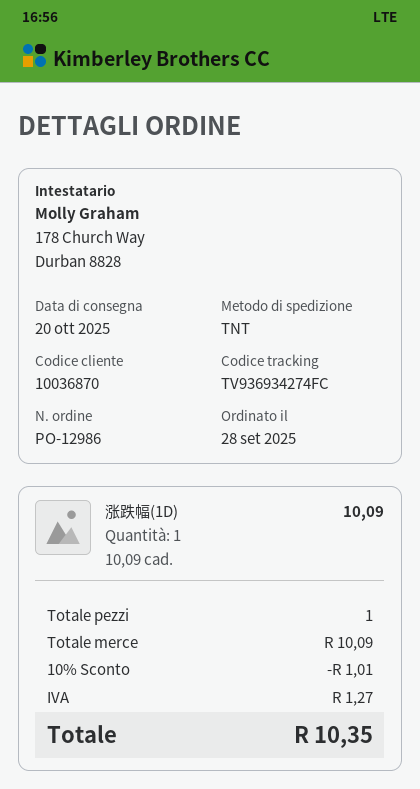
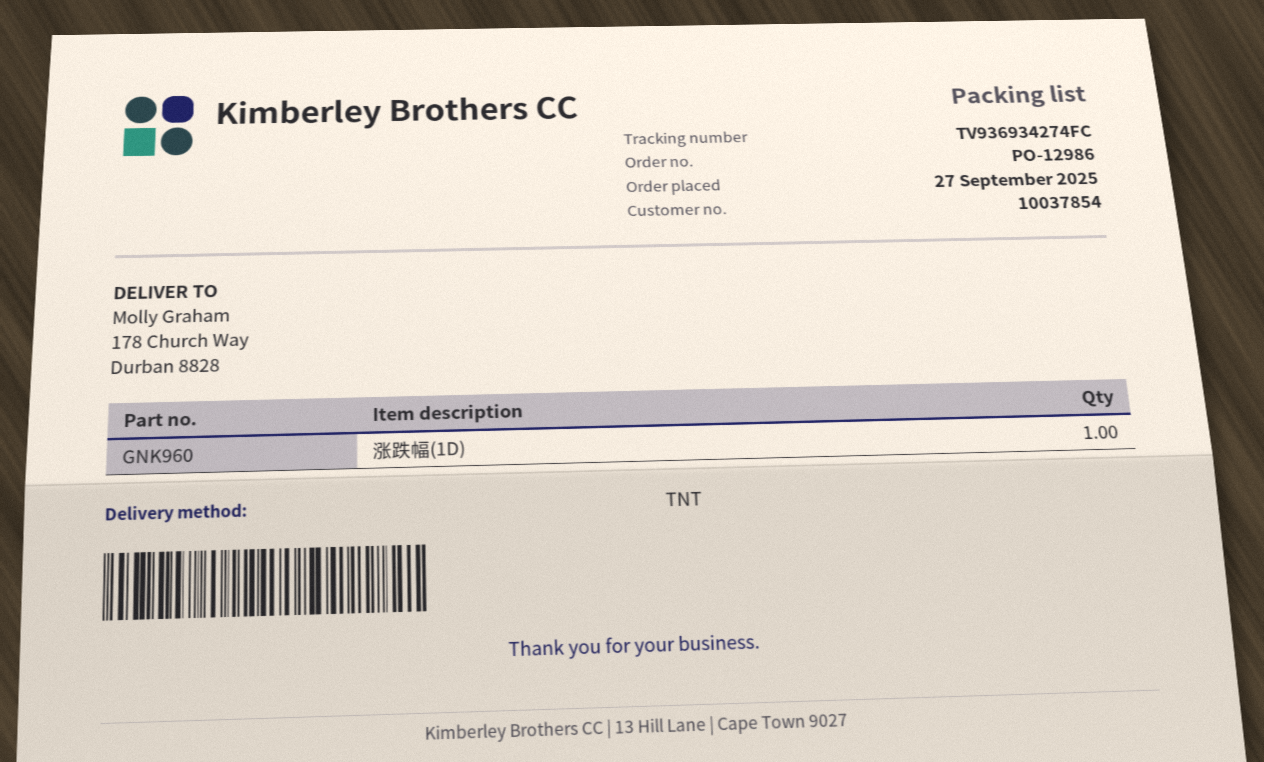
order date: 2025-09-28 -> 2025-09-27
customer number: 10036870 -> 10037854

